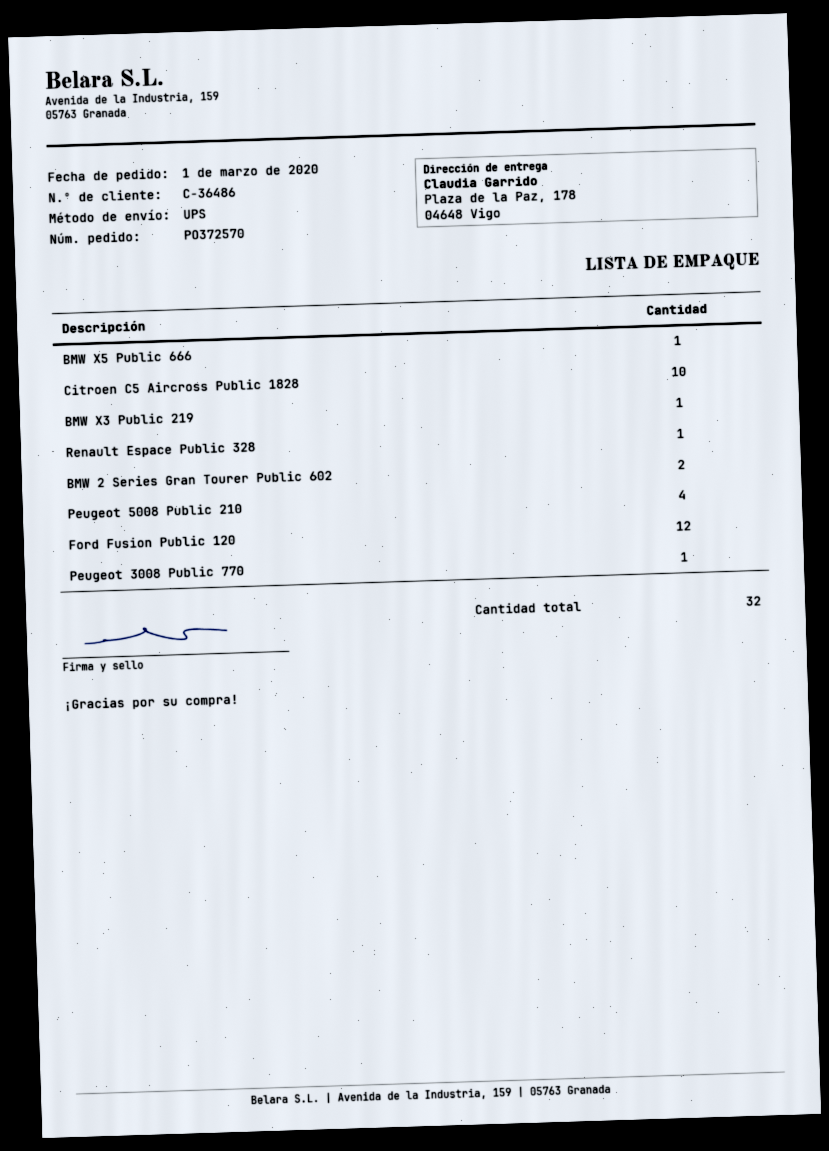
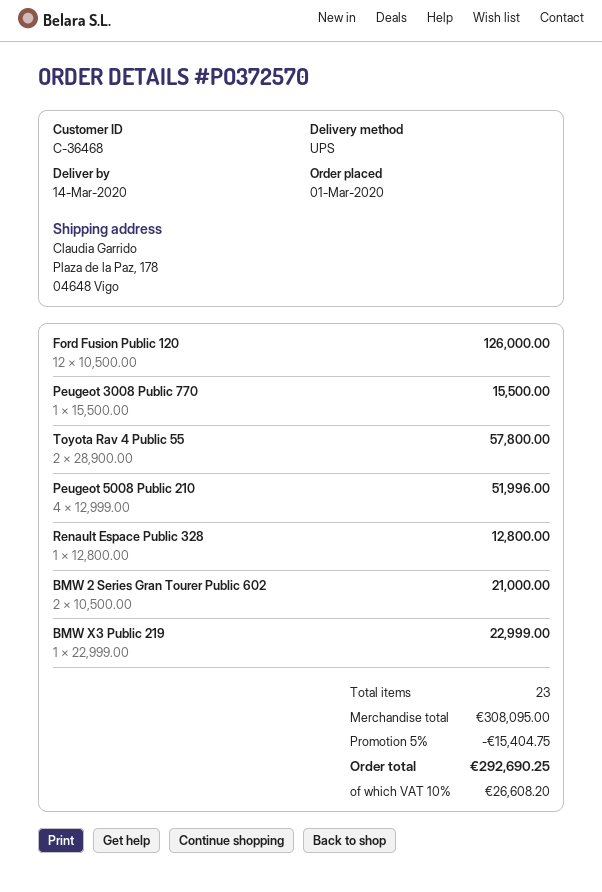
customer number: C-36486 -> C-36468
BMW X5 Public 666: 1 -> none
Citroen C5 Aircross Public 1828: 10 -> none
Toyota Rav 4 Public 55: none -> 2
total quantity: 32 -> 23

